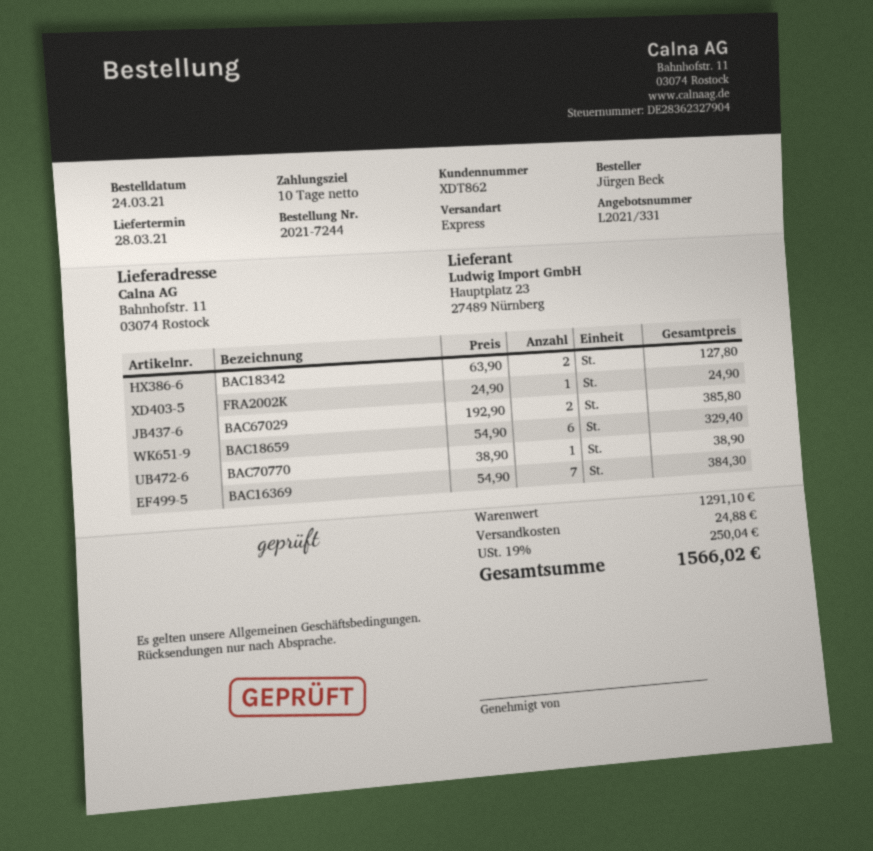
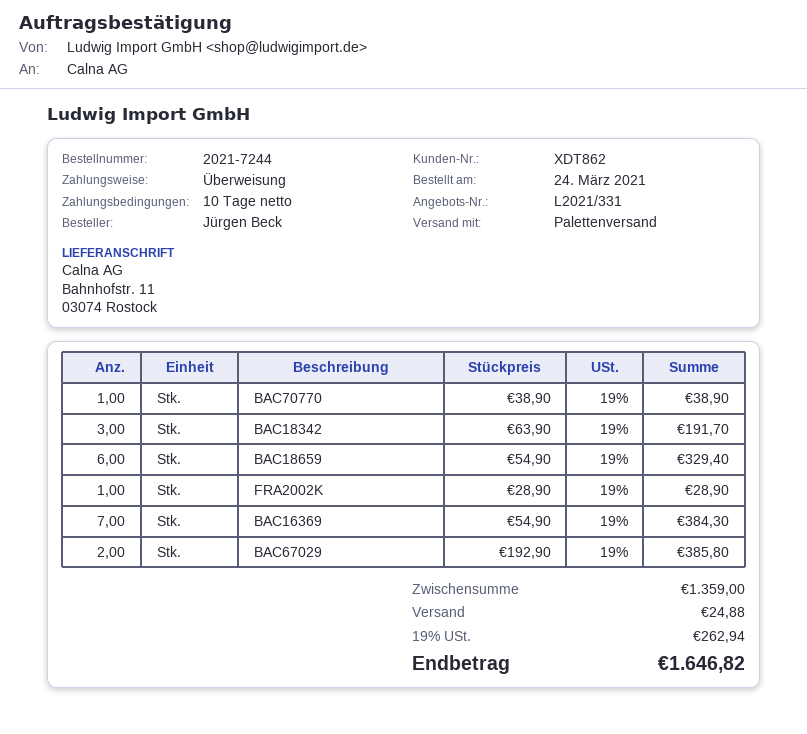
shipping method: express -> pallet freight
BAC18342: 2 x 63.90 = 127.80 -> 3 x 63.90 = 191.70
FRA2002K: 1 x 24.90 = 24.90 -> 1 x 28.90 = 28.90
subtotal: 1291.10 -> 1359.00
tax: 19% = 250.04 -> 19% = 262.94
total: 1566.02 -> 1646.82

